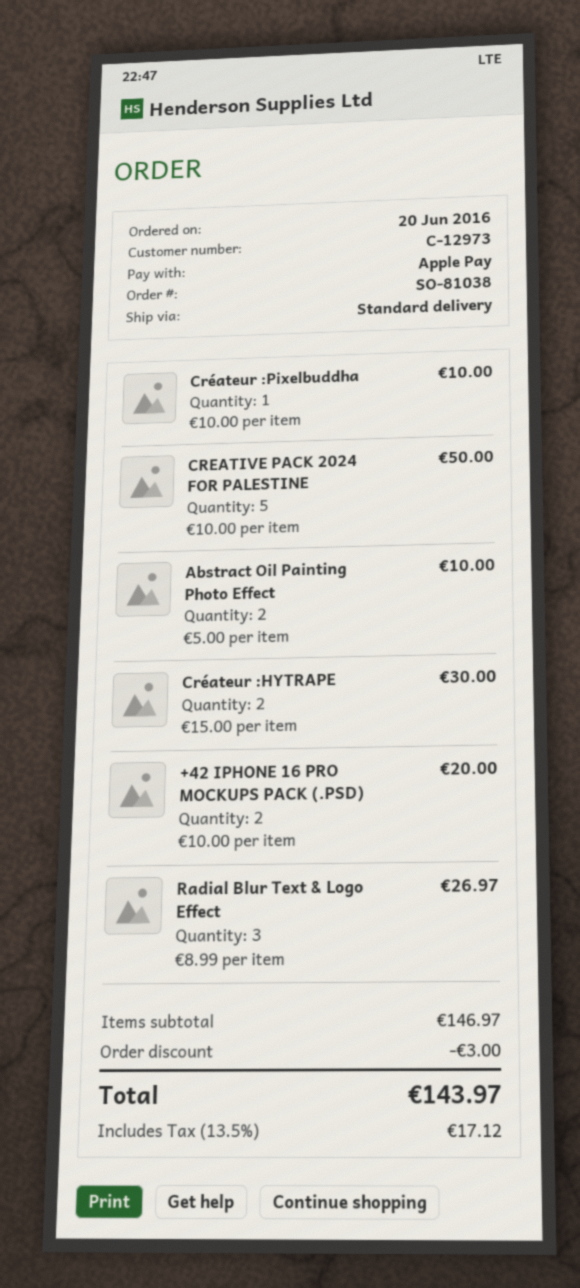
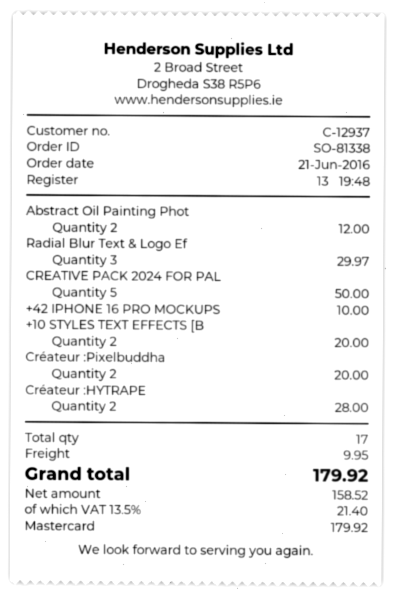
order number: SO-81038 -> SO-81338
order date: 2016-06-20 -> 2016-06-21
customer number: C-12973 -> C-12937
payment method: Apple Pay -> Mastercard
Créateur :Pixelbuddha: 1 for 10.00 -> 2 for 20.00
Abstract Oil Painting Photo Effect: 2 for 10.00 -> 2 for 12.00
Créateur :HYTRAPE: 2 for 30.00 -> 2 for 28.00
+42 IPHONE 16 PRO MOCKUPS PACK (.PSD): 2 for 20.00 -> 1 for 10.00
Radial Blur Text & Logo Effect: 3 for 26.97 -> 3 for 29.97
+10 STYLES TEXT EFFECTS [B: none -> 2 for 20.00
discount: 3.00 -> none
shipping: none -> 9.95
tax: 13.5% = 17.12 -> 13.5% = 21.40
total: 143.97 -> 179.92

